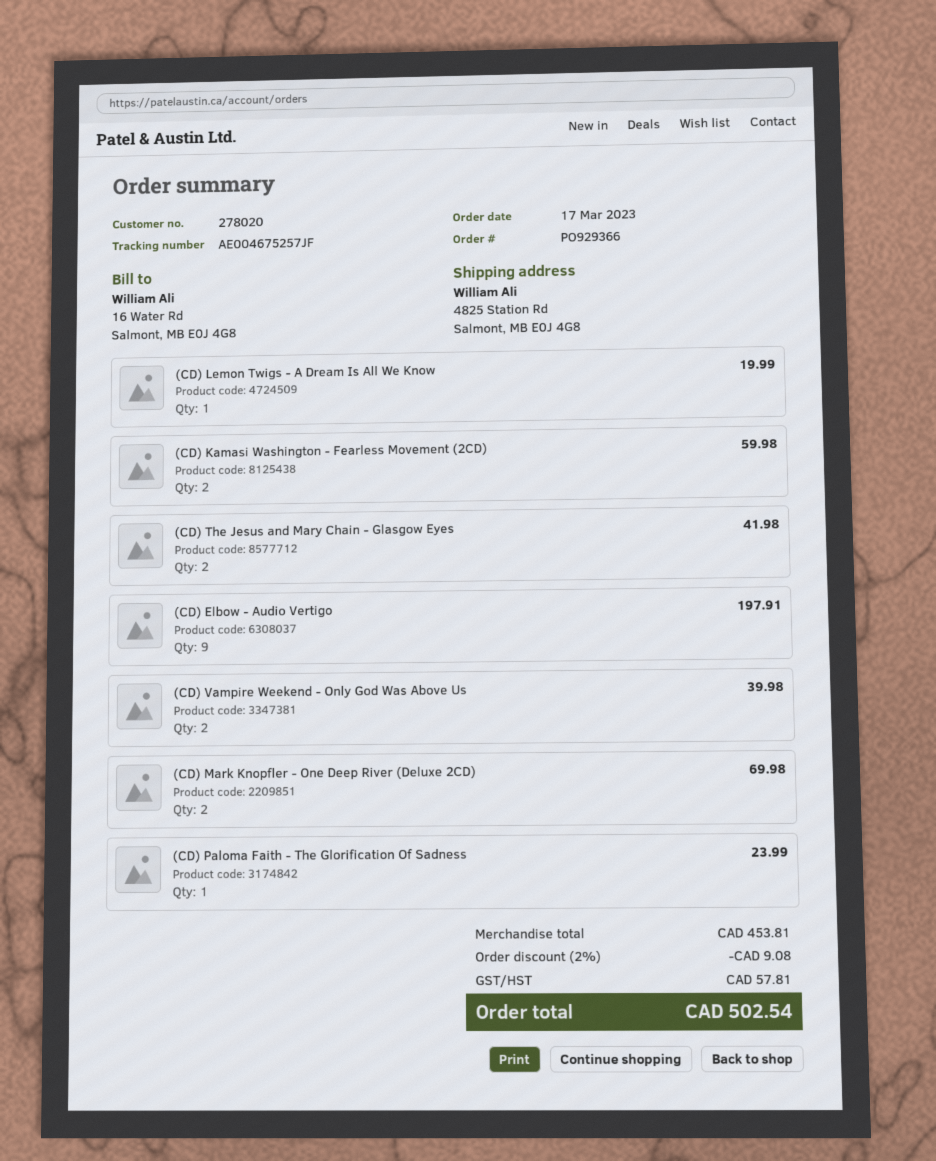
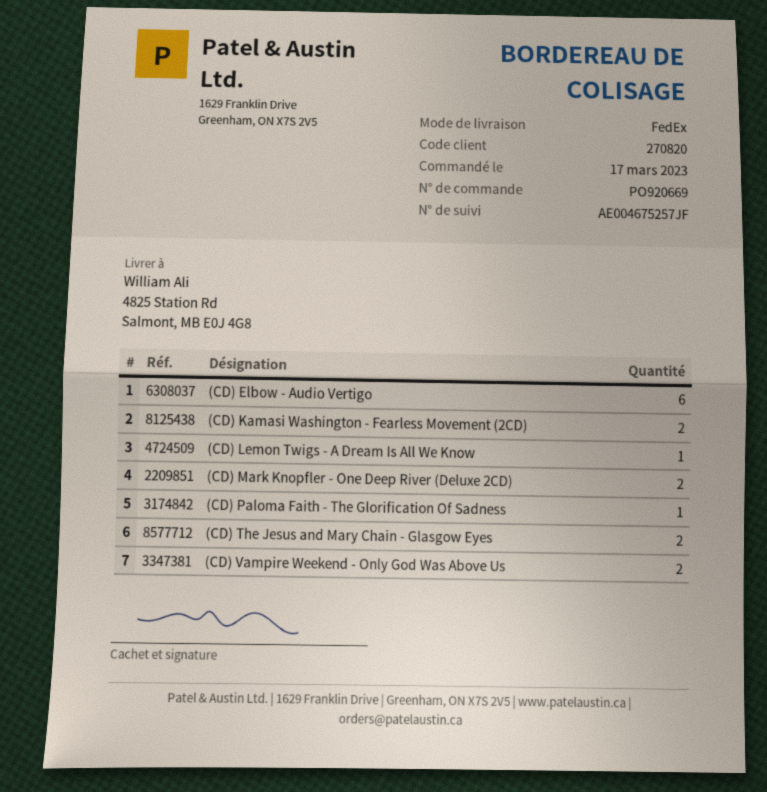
order number: PO929366 -> PO920669
customer number: 278020 -> 270820
(CD) Elbow - Audio Vertigo: 9 -> 6

